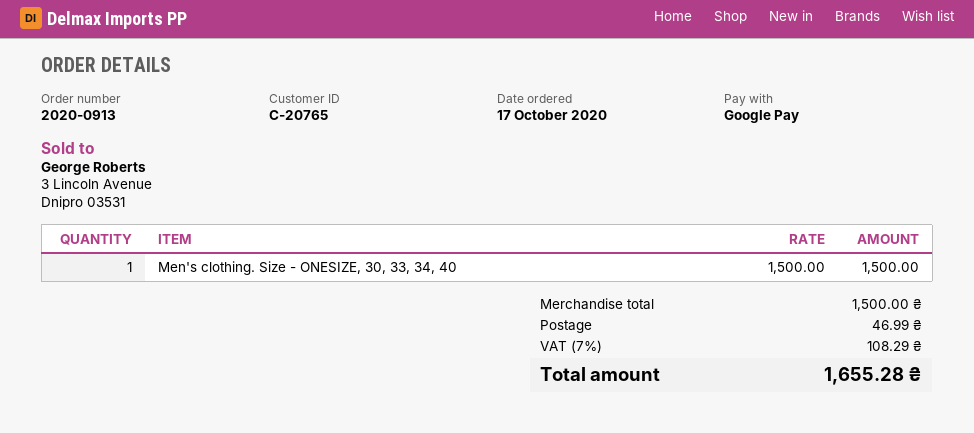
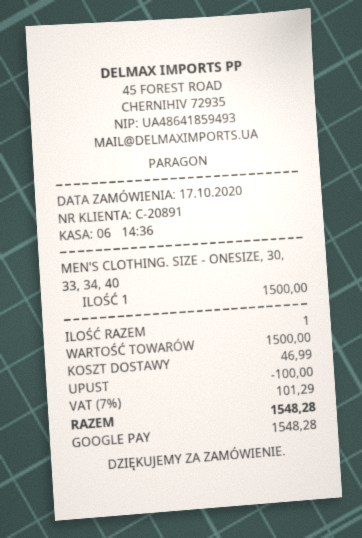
customer number: C-20765 -> C-20891
discount: none -> 100.00
tax: 7% = 108.29 -> 7% = 101.29
total: 1655.28 -> 1548.28

